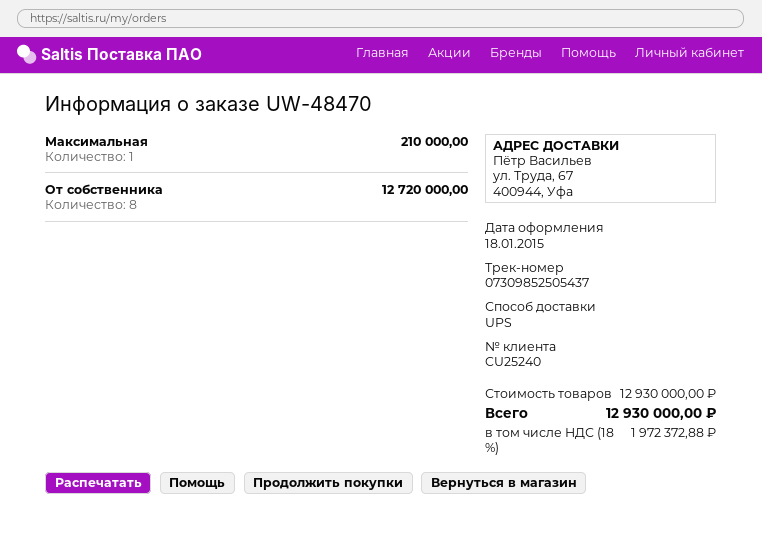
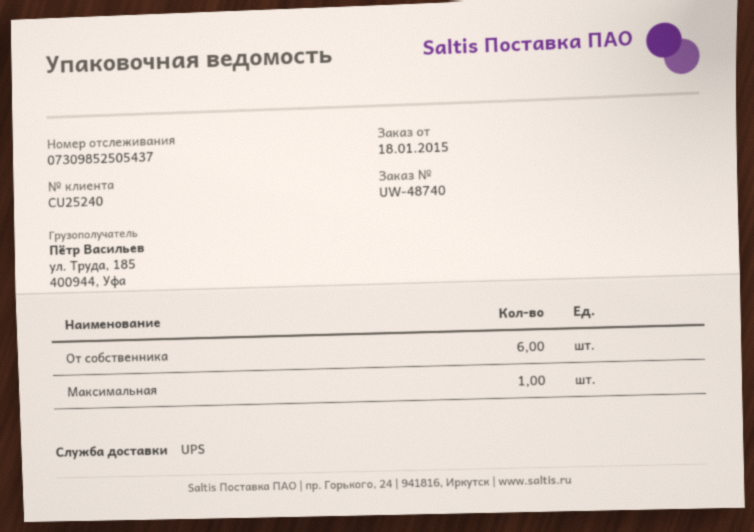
order number: UW-48470 -> UW-48740
ship to: ул. Труда, 67, 400944, Уфа -> ул. Труда, 185, 400944, Уфа
От собственника: 8 -> 6

